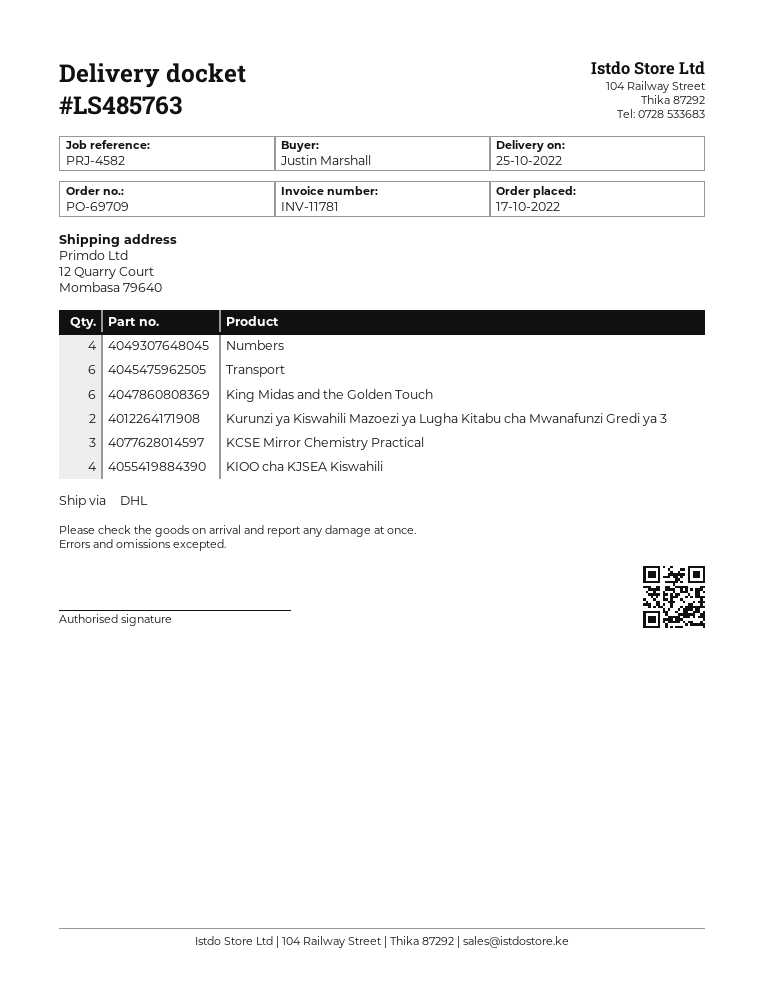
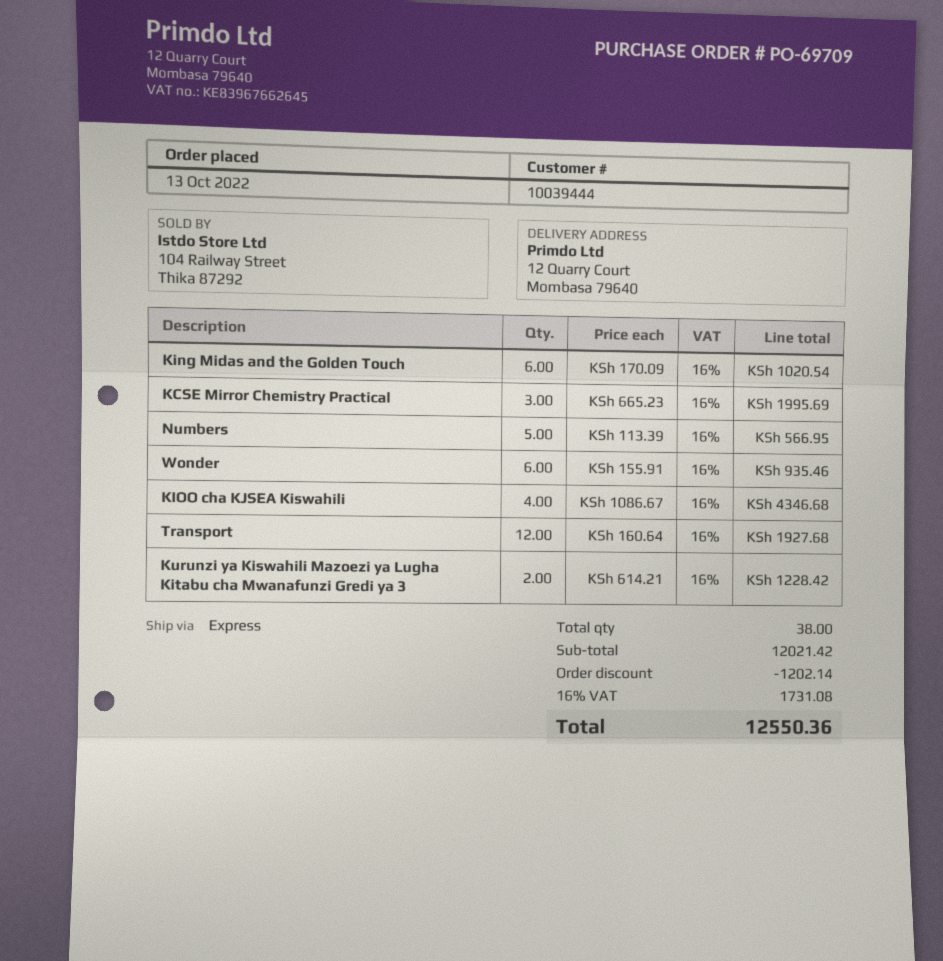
order date: 2022-10-17 -> 2022-10-13
shipping method: DHL -> express
Numbers: 4 -> 5
Transport: 6 -> 12
Wonder: none -> 6

